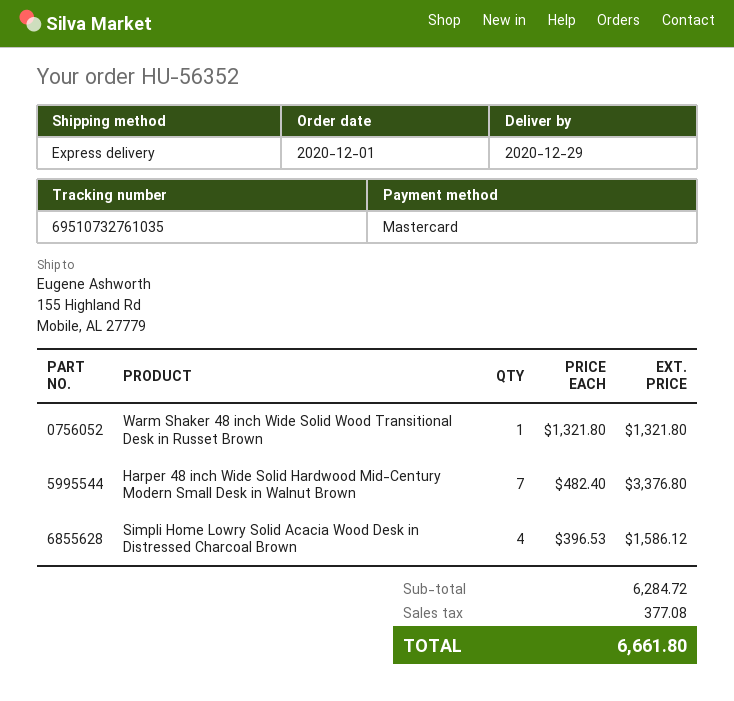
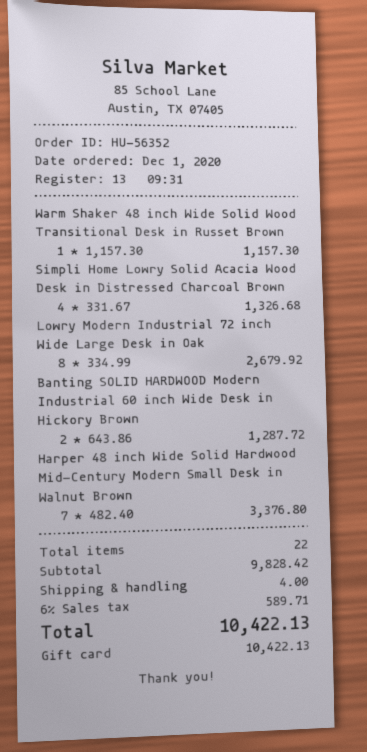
payment method: Mastercard -> gift card
Warm Shaker 48 inch Wide Solid Wood Transitional Desk in Russet Brown: 1 x 1321.80 = 1321.80 -> 1 x 1157.30 = 1157.30
Simpli Home Lowry Solid Acacia Wood Desk in Distressed Charcoal Brown: 4 x 396.53 = 1586.12 -> 4 x 331.67 = 1326.68
Lowry Modern Industrial 72 inch Wide Large Desk in Oak: none -> 8 x 334.99 = 2679.92
Banting SOLID HARDWOOD Modern Industrial 60 inch Wide Desk in Hickory Brown: none -> 2 x 643.86 = 1287.72
subtotal: 6284.72 -> 9828.42
shipping: none -> 4.00
tax: 377.08 -> 589.71
total: 6661.80 -> 10422.13

